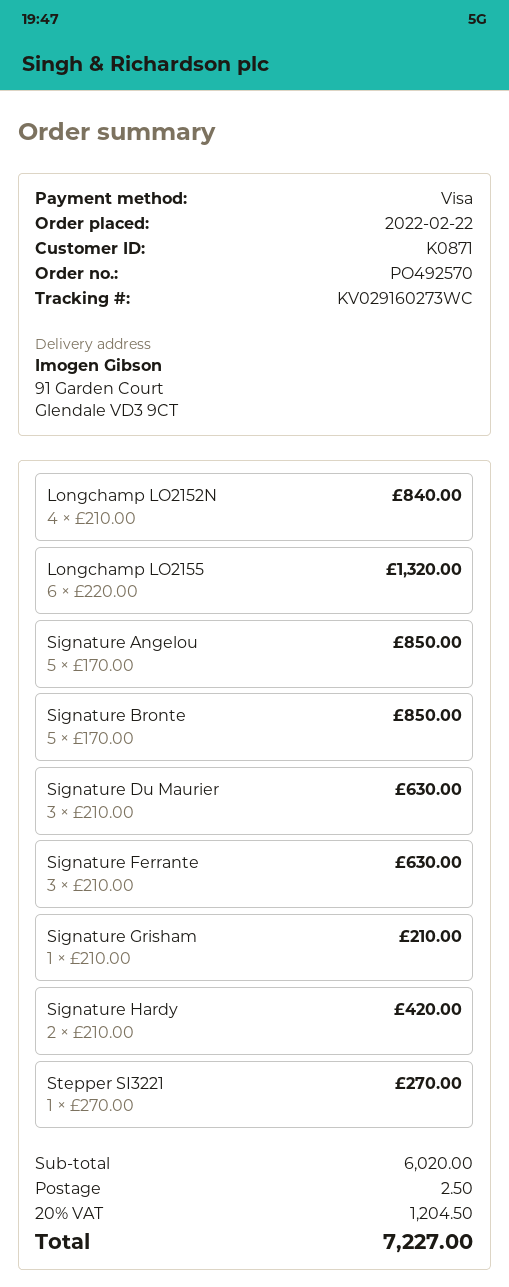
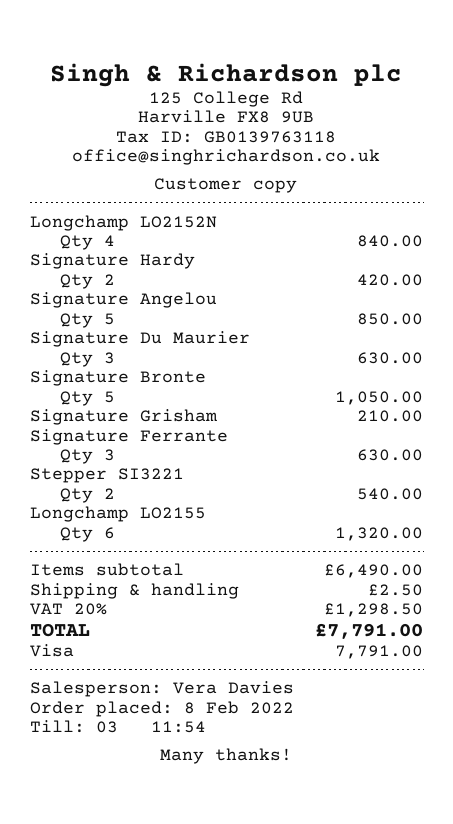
order date: 2022-02-22 -> 2022-02-08
Signature Bronte: 5 for 850.00 -> 5 for 1050.00
Stepper SI3221: 1 for 270.00 -> 2 for 540.00
subtotal: 6020.00 -> 6490.00
tax: 20% = 1204.50 -> 20% = 1298.50
total: 7227.00 -> 7791.00

